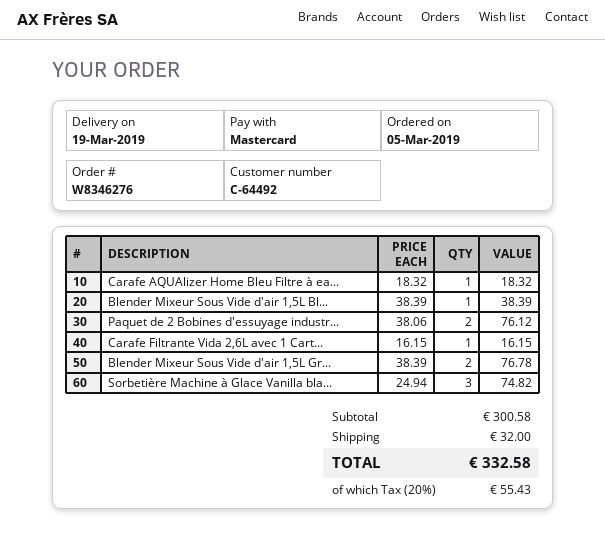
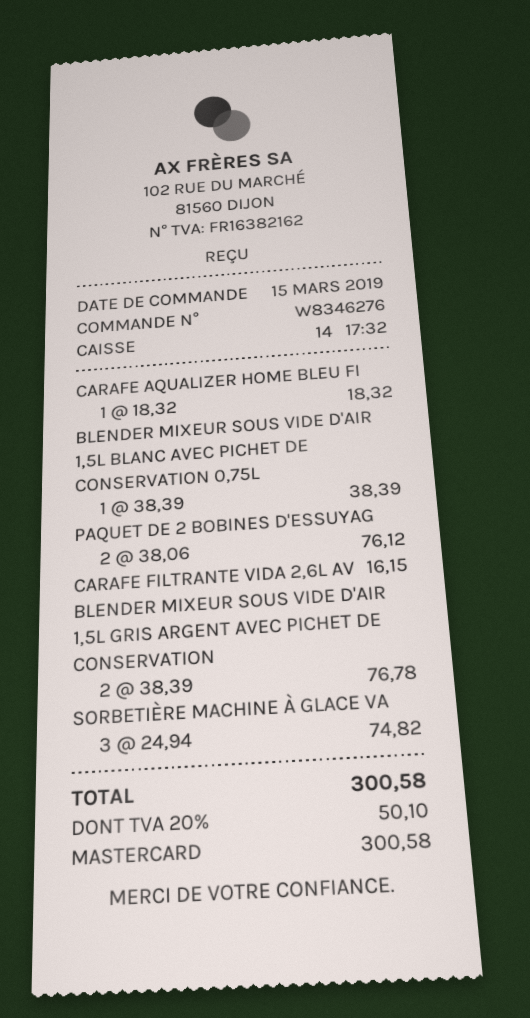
order date: 2019-03-05 -> 2019-03-15
shipping: 32.00 -> none
tax: 20% = 55.43 -> 20% = 50.10
total: 332.58 -> 300.58

